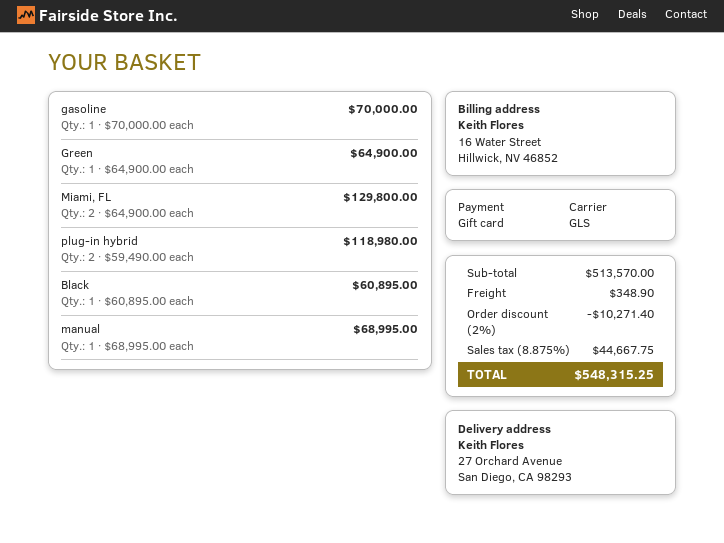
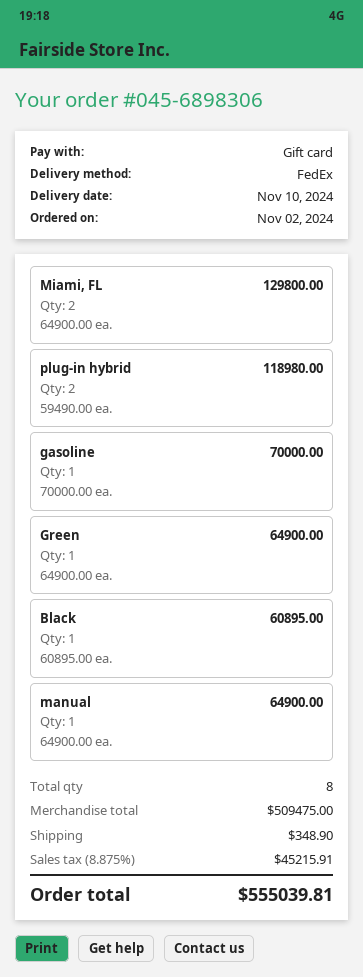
shipping method: GLS -> FedEx
manual: 1 x 68995.00 = 68995.00 -> 1 x 64900.00 = 64900.00
subtotal: 513570.00 -> 509475.00
discount: 2% = 10271.40 -> none
tax: 8.875% = 44667.75 -> 8.875% = 45215.91
total: 548315.25 -> 555039.81

